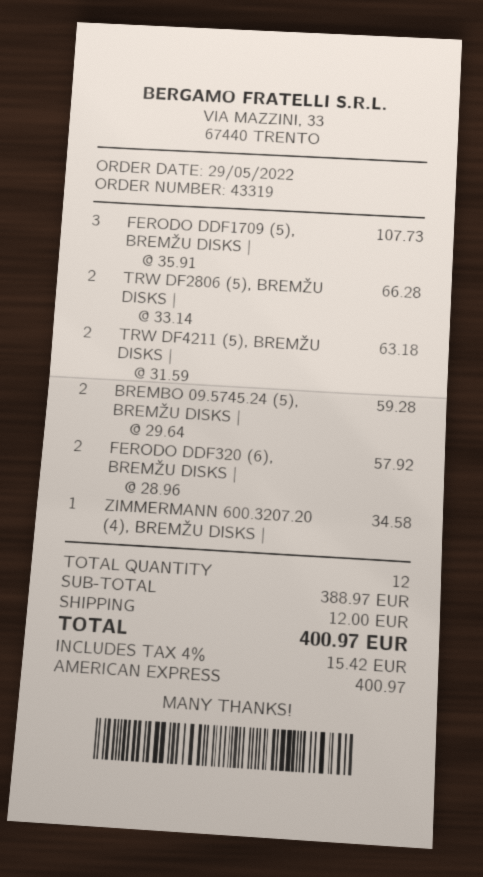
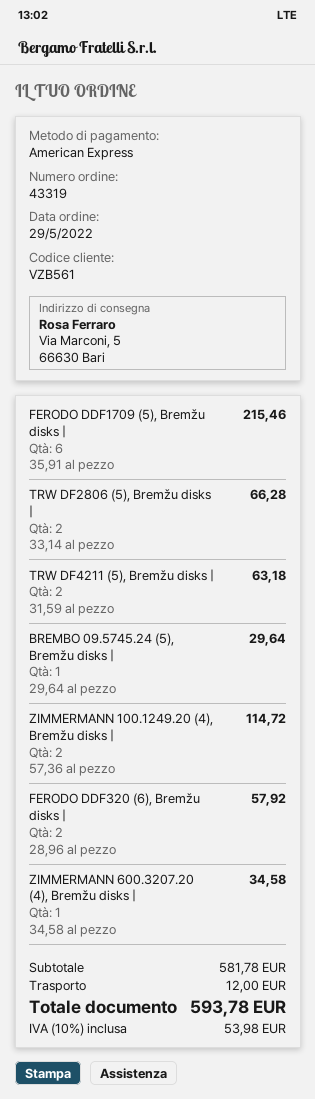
FERODO DDF1709 (5), BREMŽU DISKS |: 3 x 35.91 = 107.73 -> 6 x 35.91 = 215.46
BREMBO 09.5745.24 (5), BREMŽU DISKS |: 2 x 29.64 = 59.28 -> 1 x 29.64 = 29.64
ZIMMERMANN 100.1249.20 (4), Bremžu disks |: none -> 2 x 57.36 = 114.72
subtotal: 388.97 -> 581.78
tax: 4% = 15.42 -> 10% = 53.98
total: 400.97 -> 593.78

